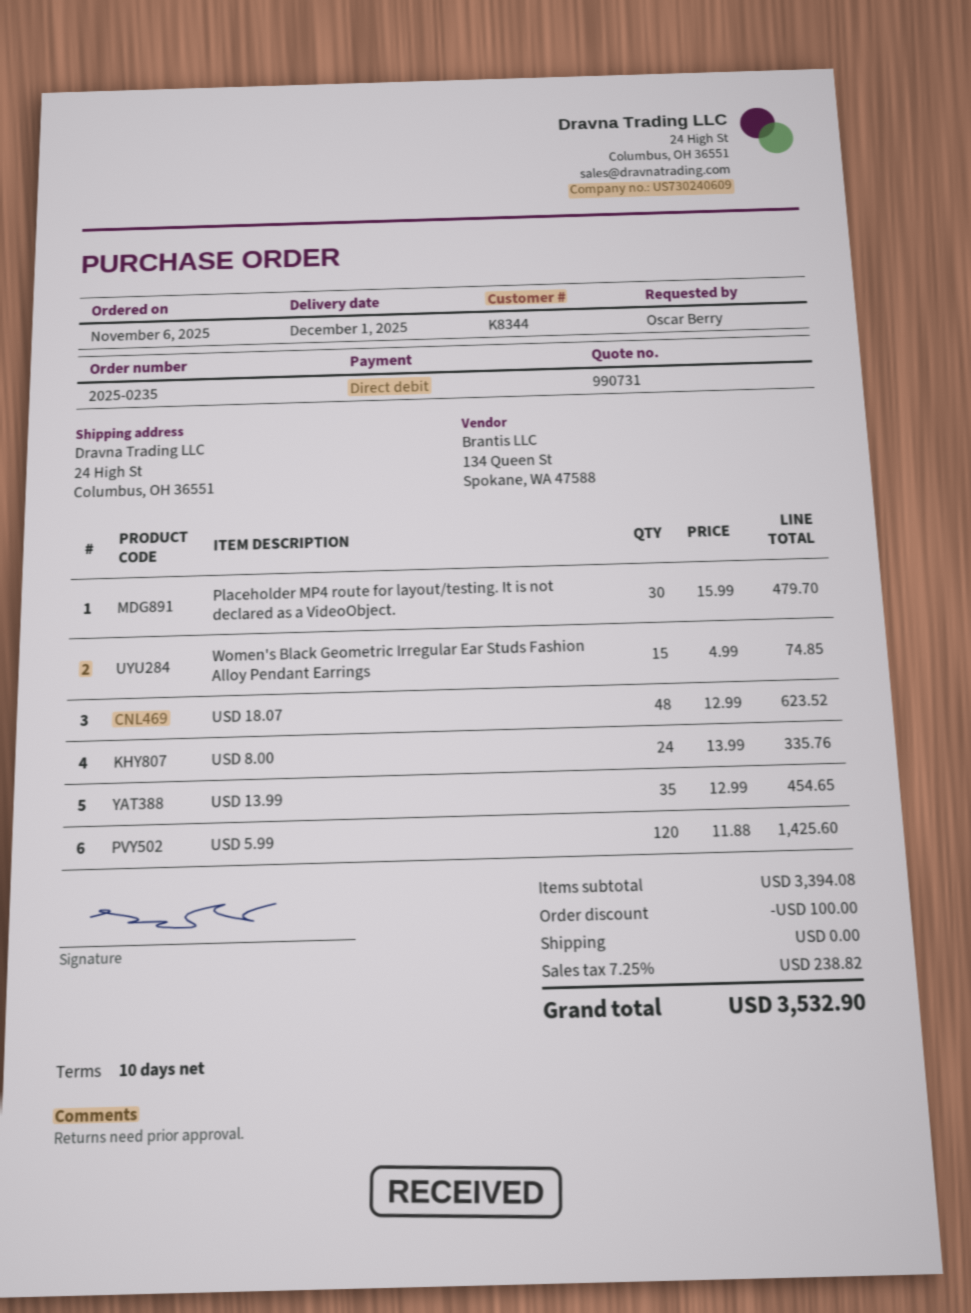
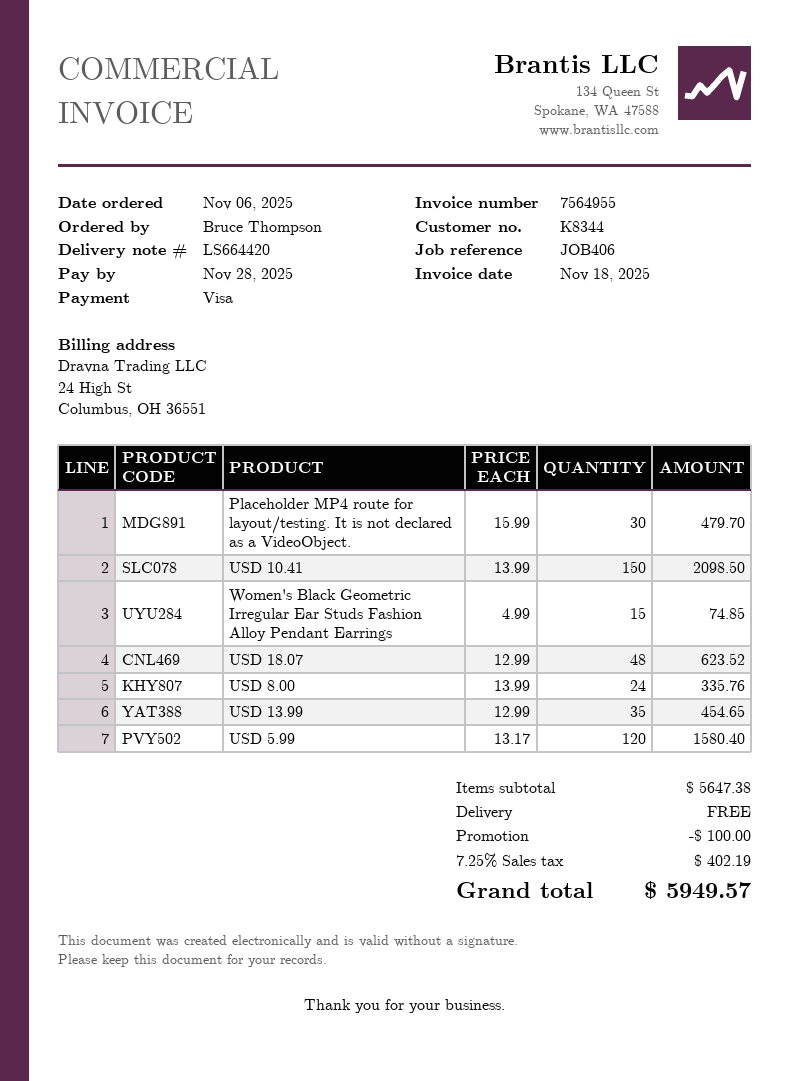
ordered by: Oscar Berry -> Bruce Thompson
payment method: direct debit -> Visa
USD 5.99: 120 x 11.88 = 1425.60 -> 120 x 13.17 = 1580.40
USD 10.41: none -> 150 x 13.99 = 2098.50
subtotal: 3394.08 -> 5647.38
tax: 7.25% = 238.82 -> 7.25% = 402.19
total: 3532.90 -> 5949.57

